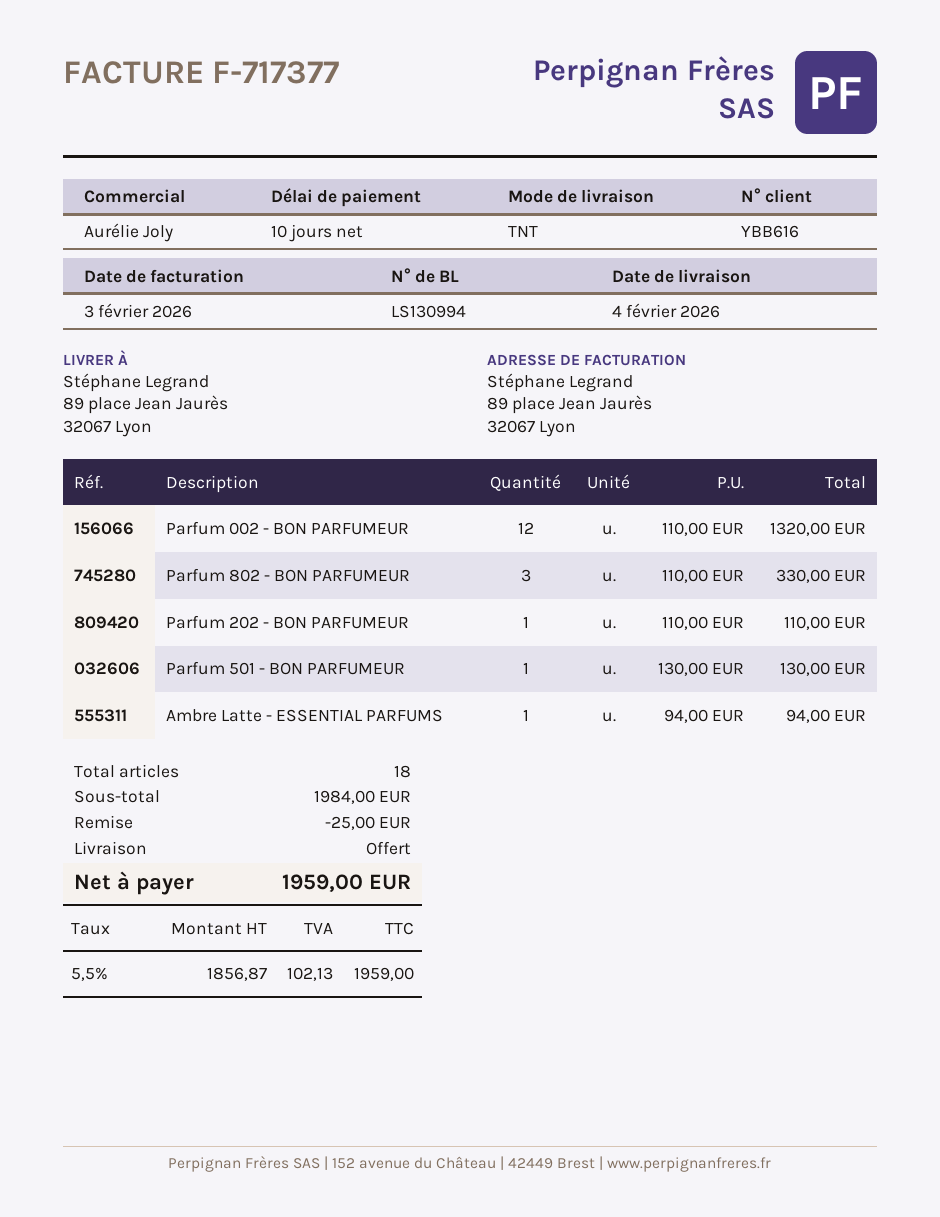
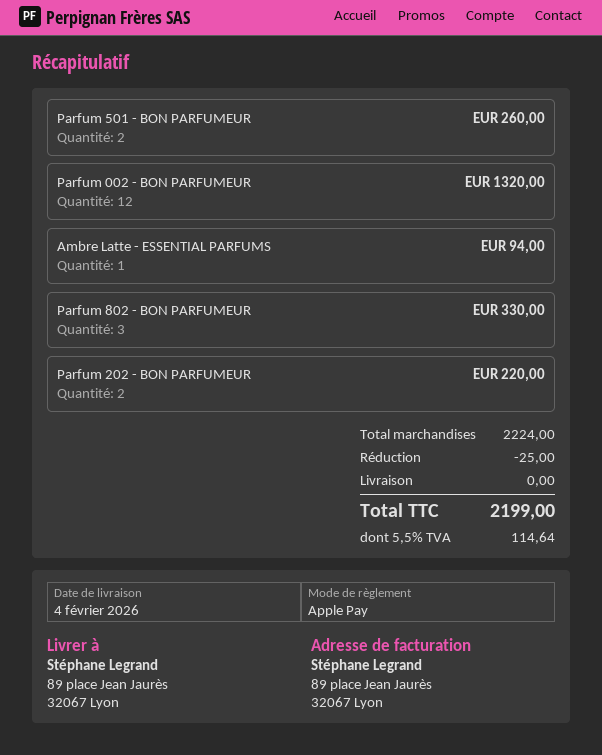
Parfum 202 - BON PARFUMEUR: 1 for 110.00 -> 2 for 220.00
Parfum 501 - BON PARFUMEUR: 1 for 130.00 -> 2 for 260.00
subtotal: 1984.00 -> 2224.00
tax: 5.5% = 102.13 -> 5.5% = 114.64
total: 1959.00 -> 2199.00

